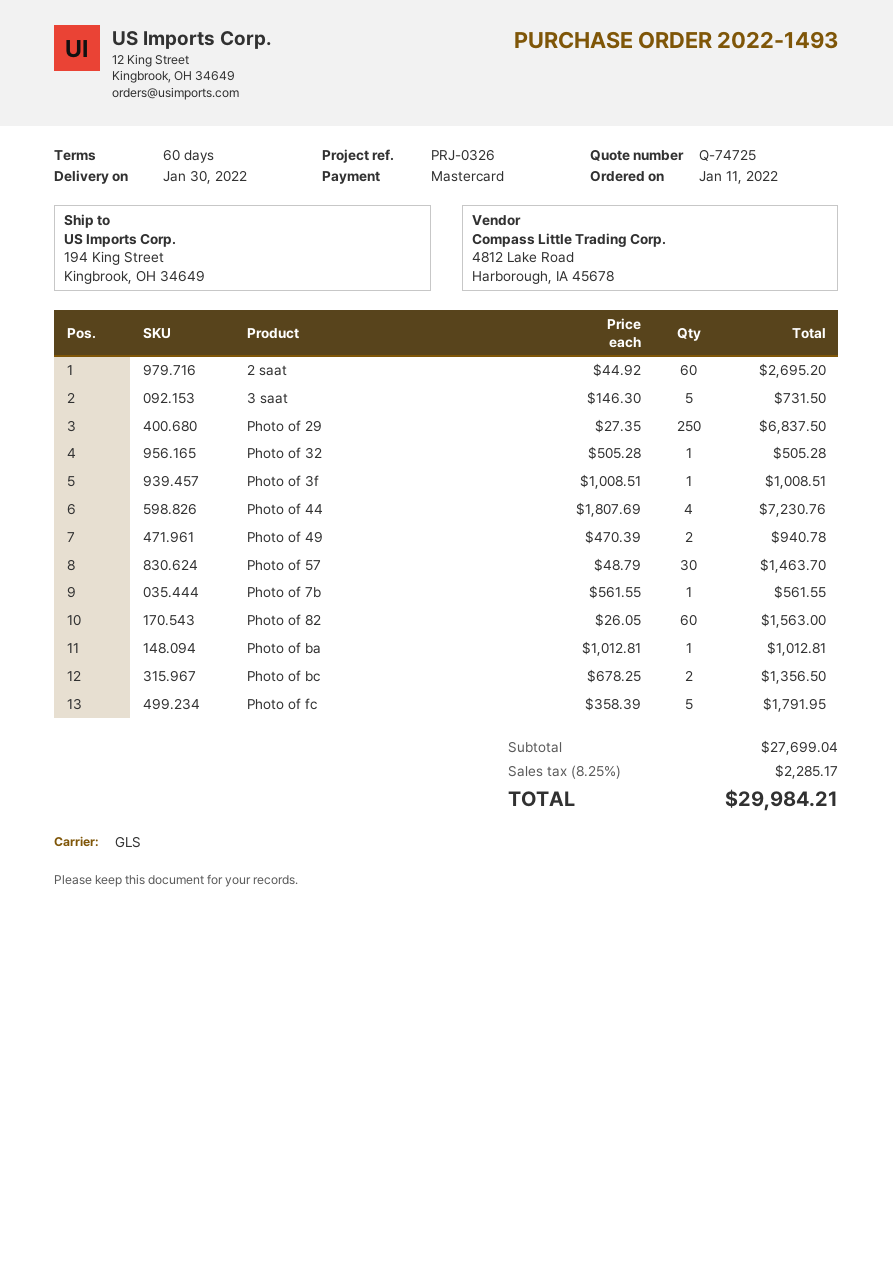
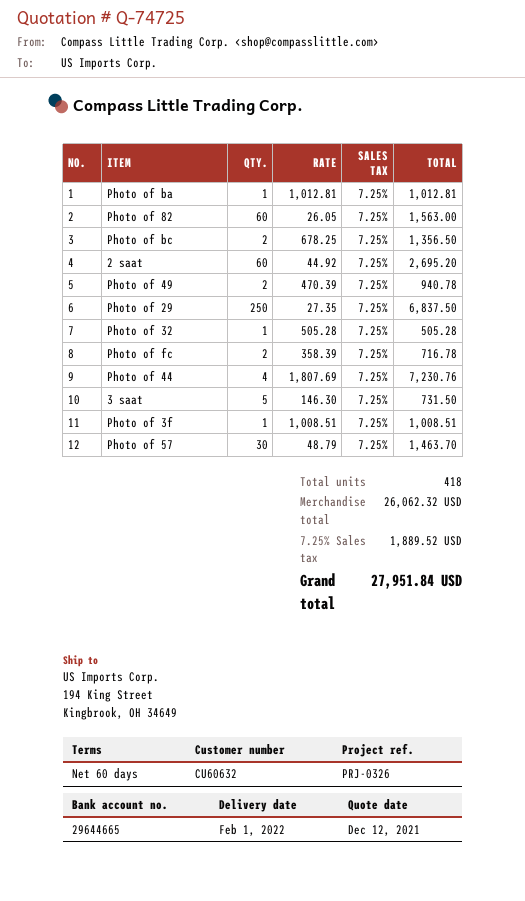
delivery date: 2022-01-30 -> 2022-02-01
Photo of 7b: 1 x 561.55 = 561.55 -> none
Photo of fc: 5 x 358.39 = 1791.95 -> 2 x 358.39 = 716.78
subtotal: 27699.04 -> 26062.32
tax: 8.25% = 2285.17 -> 7.25% = 1889.52
total: 29984.21 -> 27951.84

